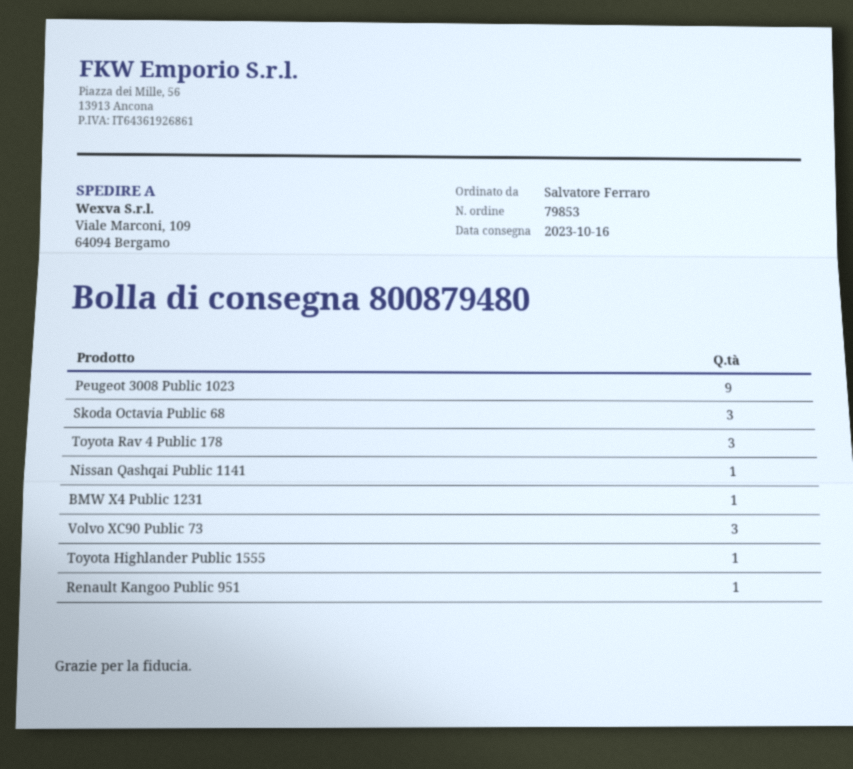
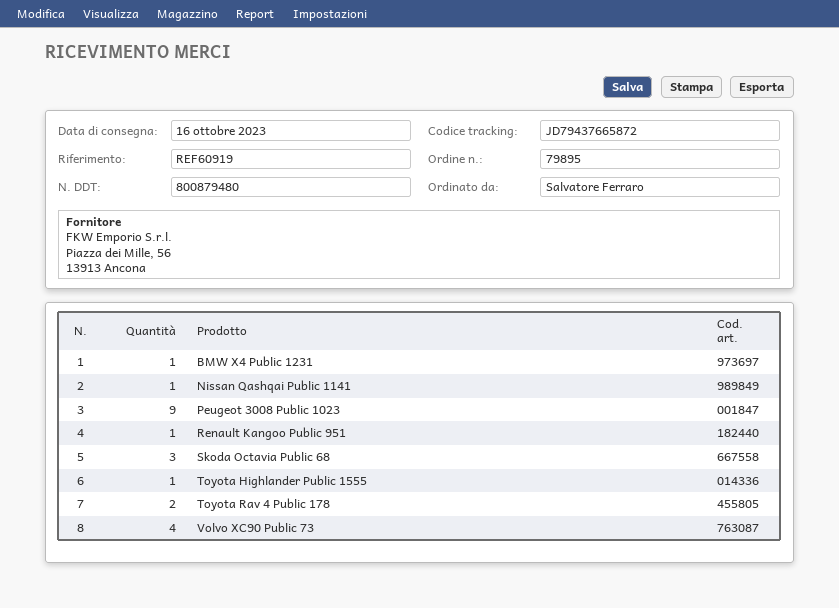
order number: 79853 -> 79895
Toyota Rav 4 Public 178: 3 -> 2
Volvo XC90 Public 73: 3 -> 4

